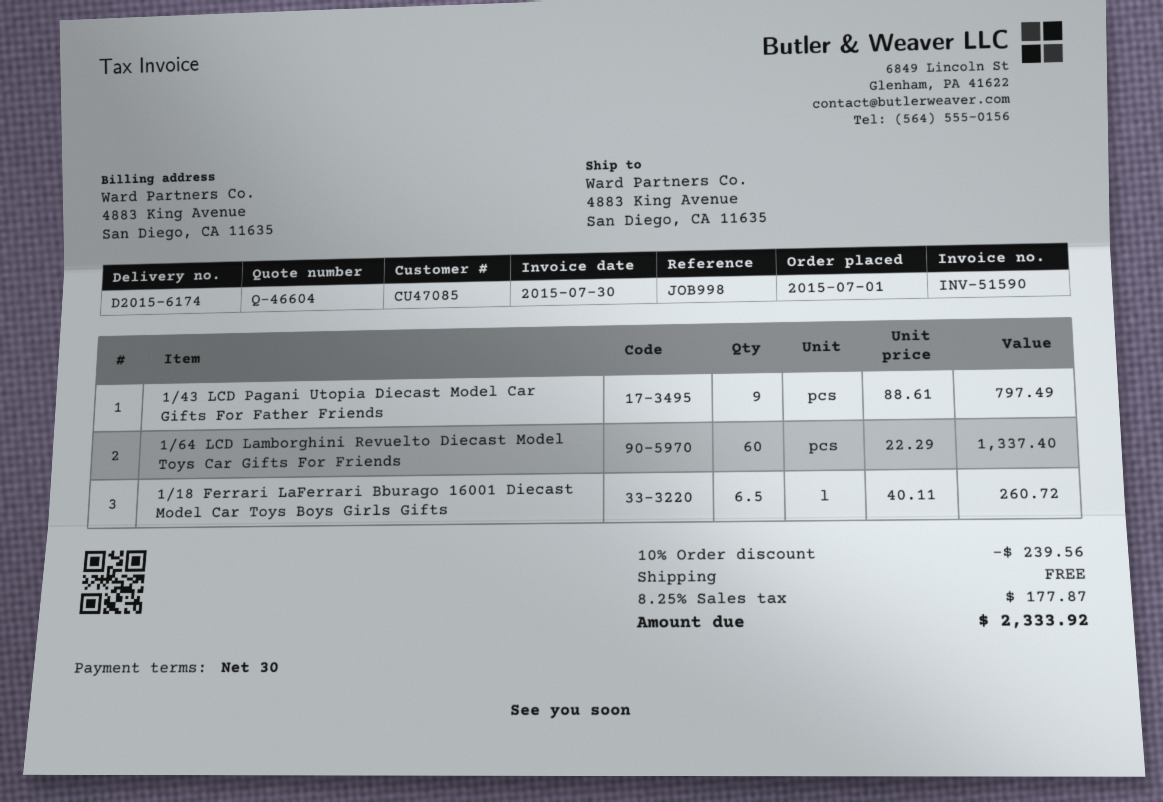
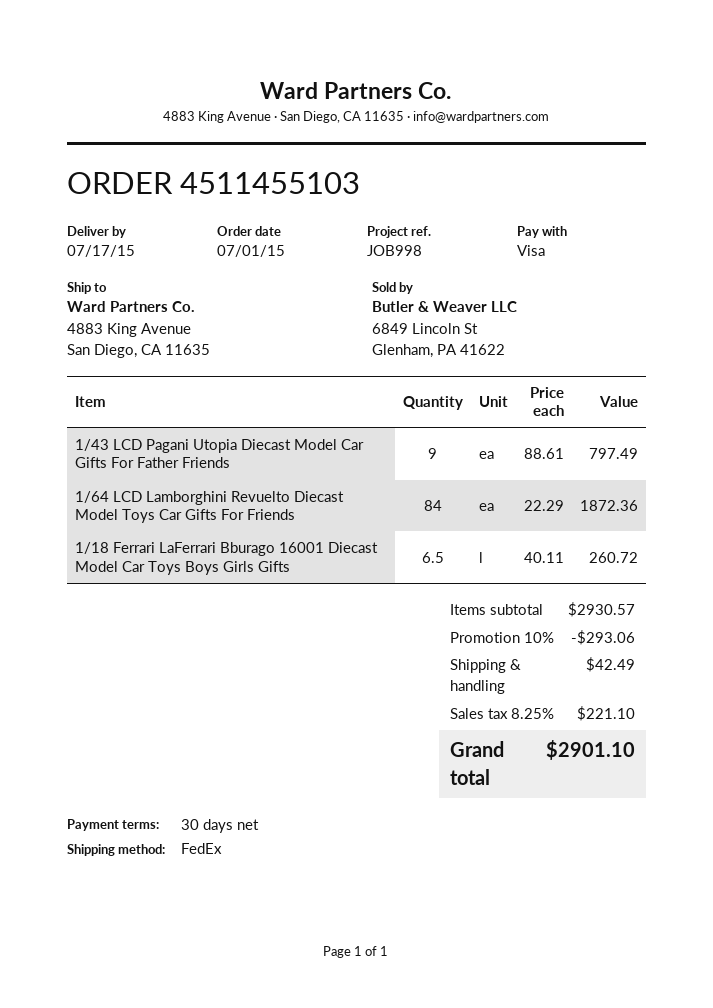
1/64 LCD Lamborghini Revuelto Diecast Model Toys Car Gifts For Friends: 60 x 22.29 = 1337.40 -> 84 x 22.29 = 1872.36
discount: 10% = 239.56 -> 10% = 293.06
shipping: 0.00 -> 42.49
tax: 8.25% = 177.87 -> 8.25% = 221.10
total: 2333.92 -> 2901.10

